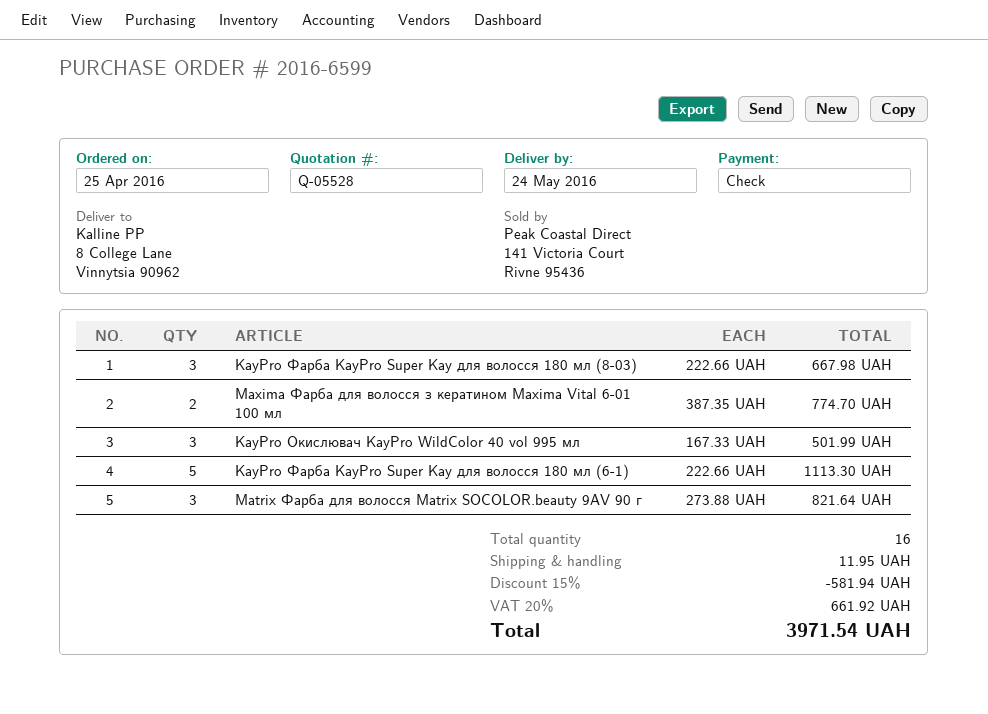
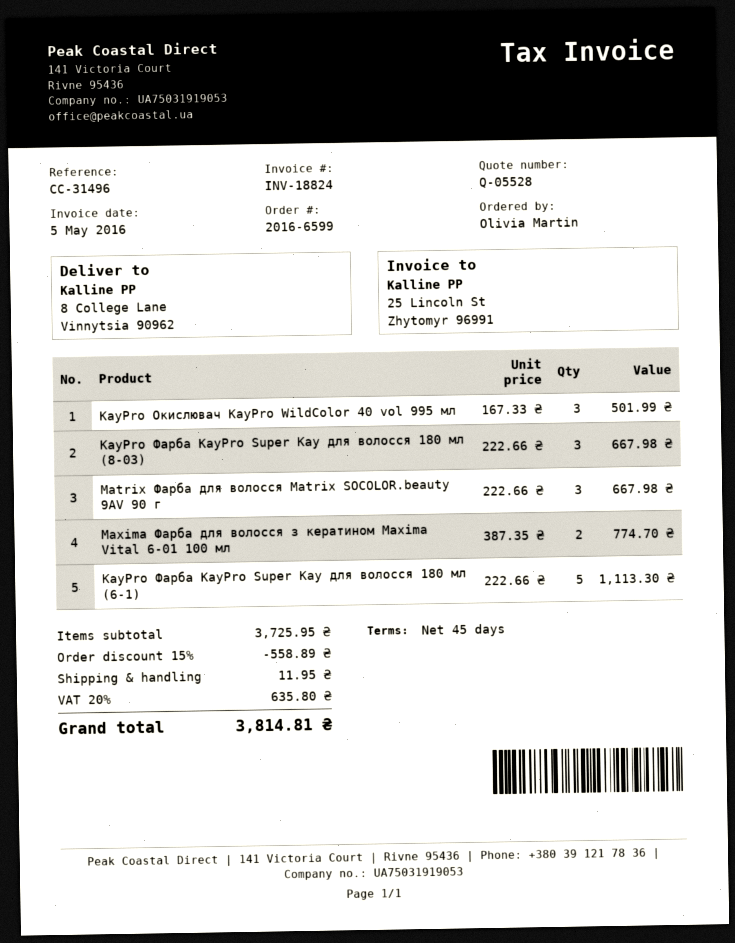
Matrix Фарба для волосся Matrix SOCOLOR.beauty 9AV 90 г: 3 x 273.88 = 821.64 -> 3 x 222.66 = 667.98
discount: 15% = 581.94 -> 15% = 558.89
tax: 20% = 661.92 -> 20% = 635.80
total: 3971.54 -> 3814.81

